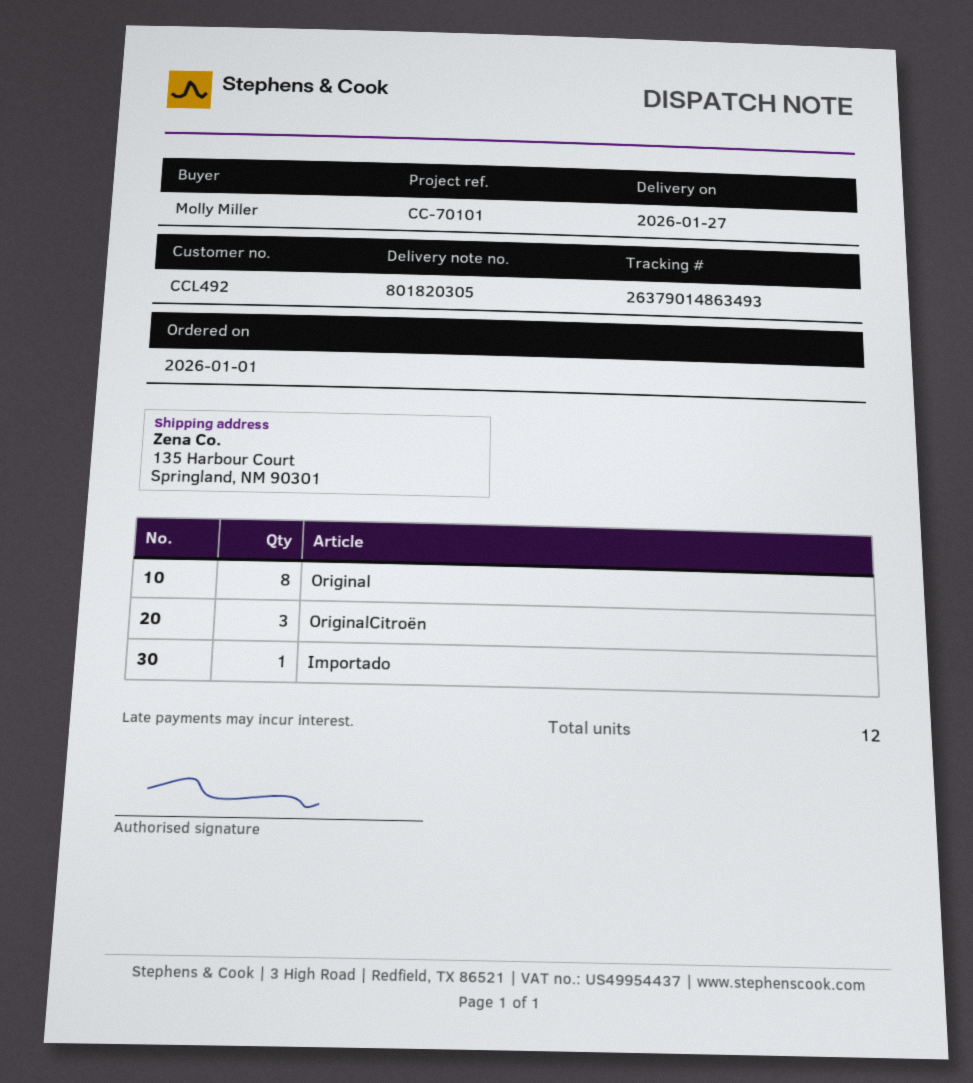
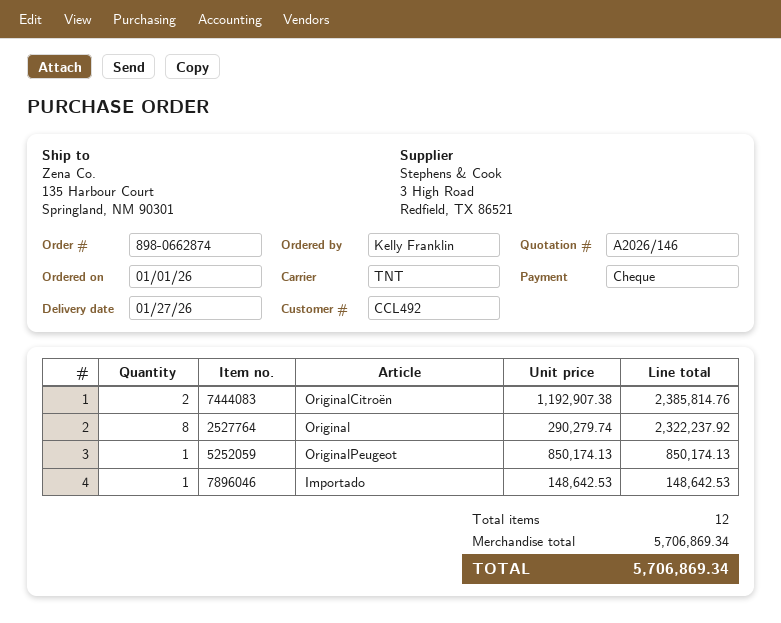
ordered by: Molly Miller -> Kelly Franklin
OriginalCitroën: 3 -> 2
OriginalPeugeot: none -> 1

